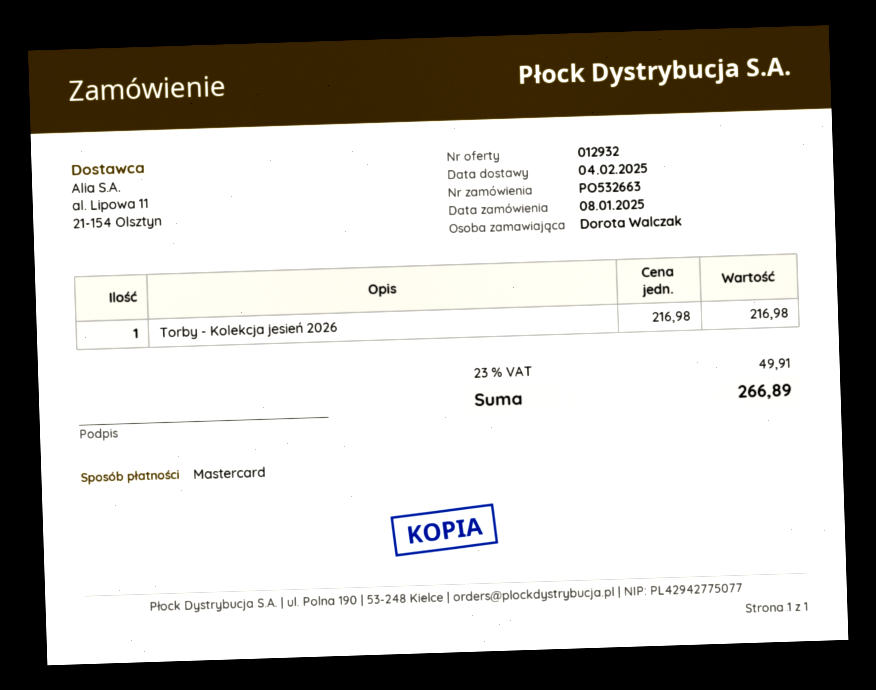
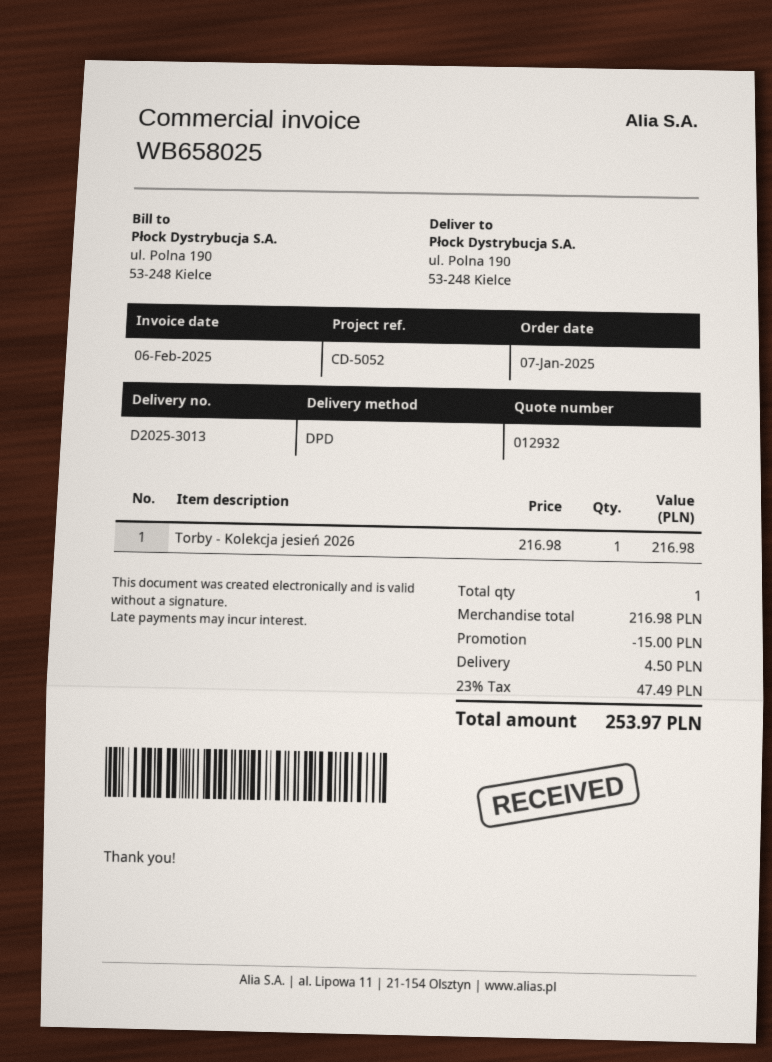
order date: 2025-01-08 -> 2025-01-07
discount: none -> 15.00
shipping: none -> 4.50
tax: 23% = 49.91 -> 23% = 47.49
total: 266.89 -> 253.97

